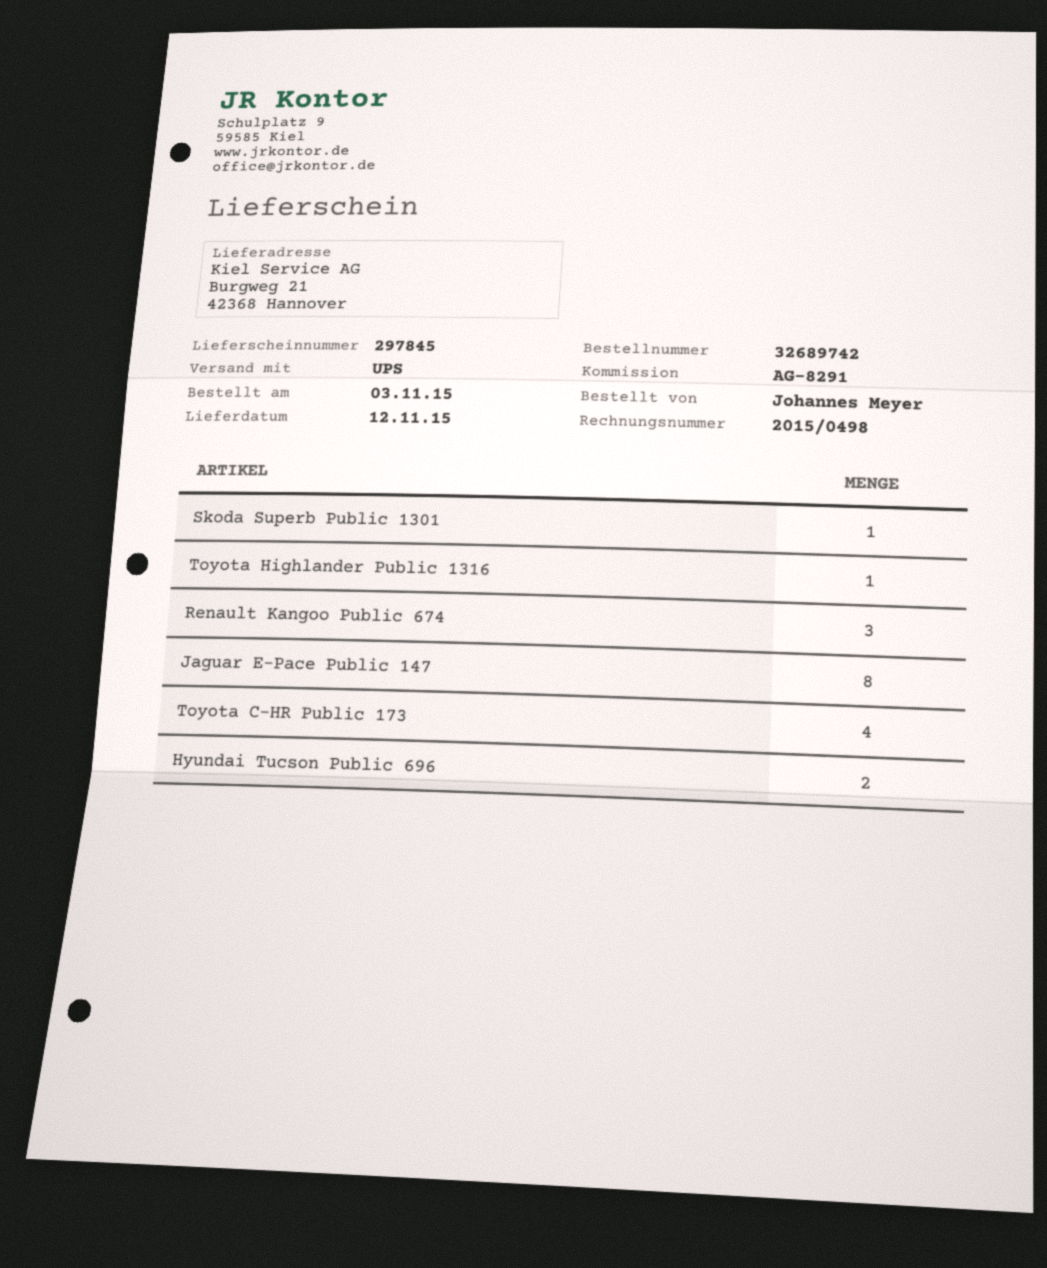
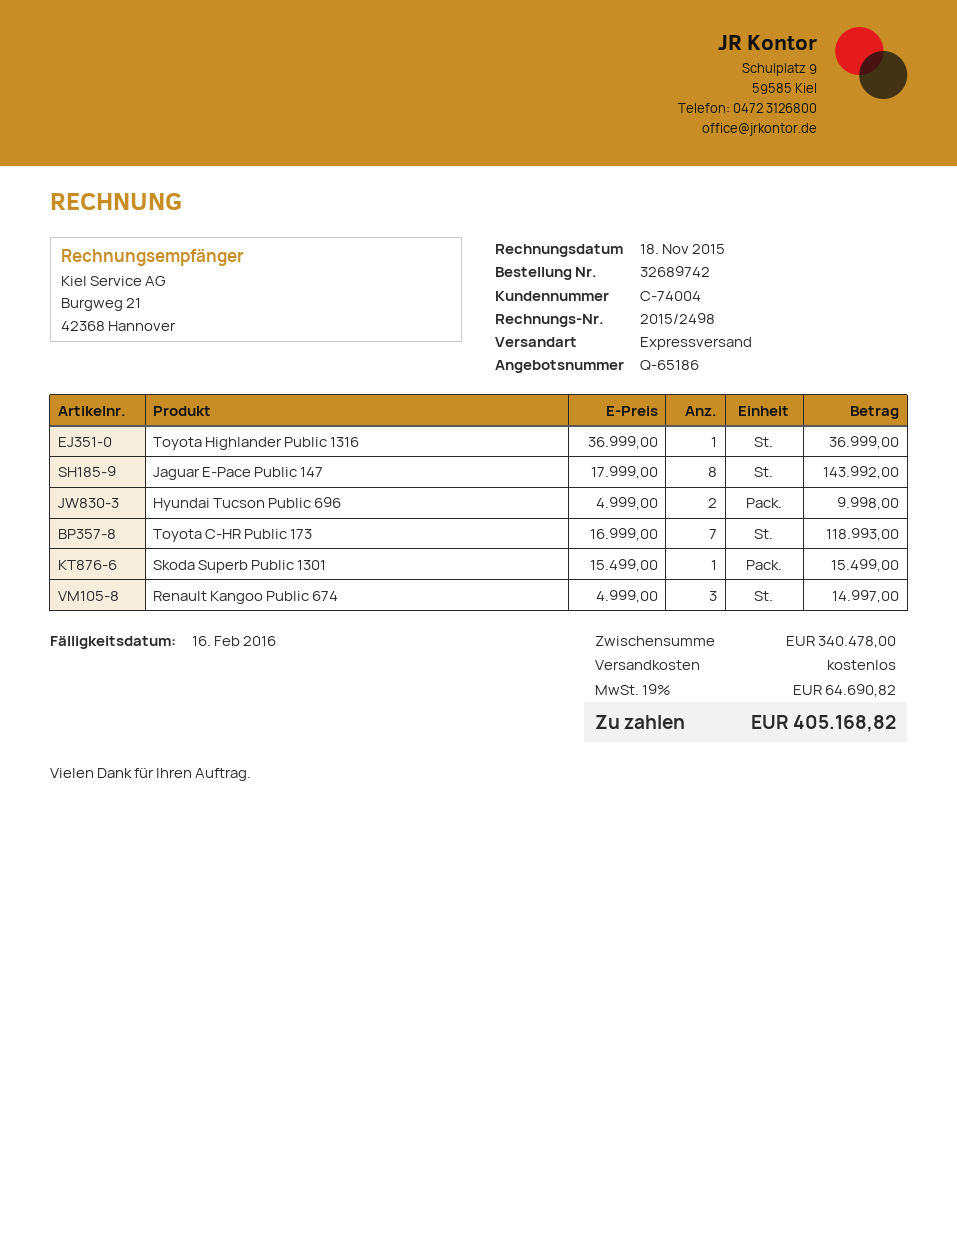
invoice number: 2015/0498 -> 2015/2498
shipping method: UPS -> express
Toyota C-HR Public 173: 4 -> 7

